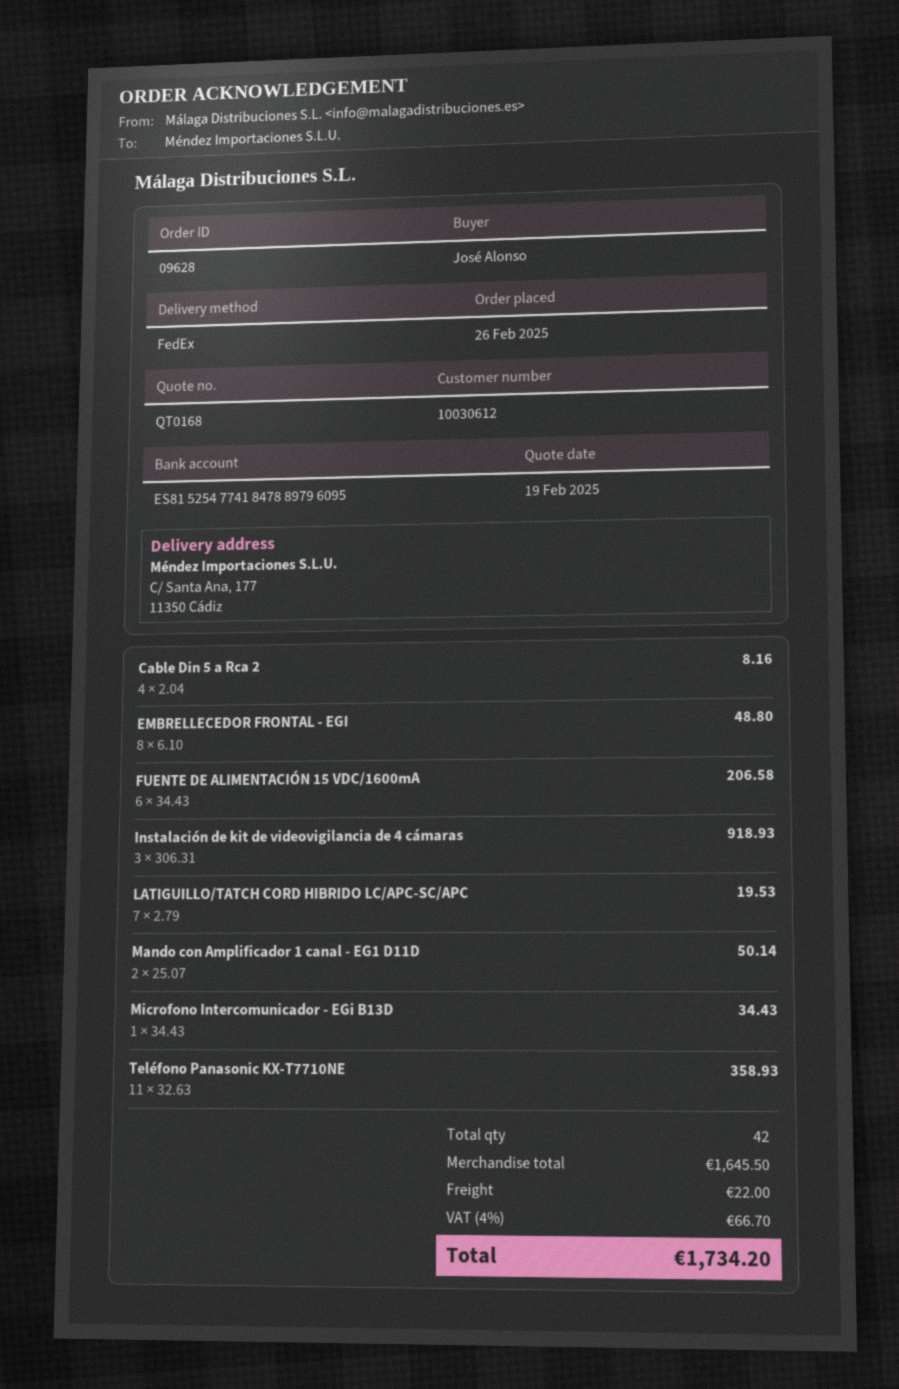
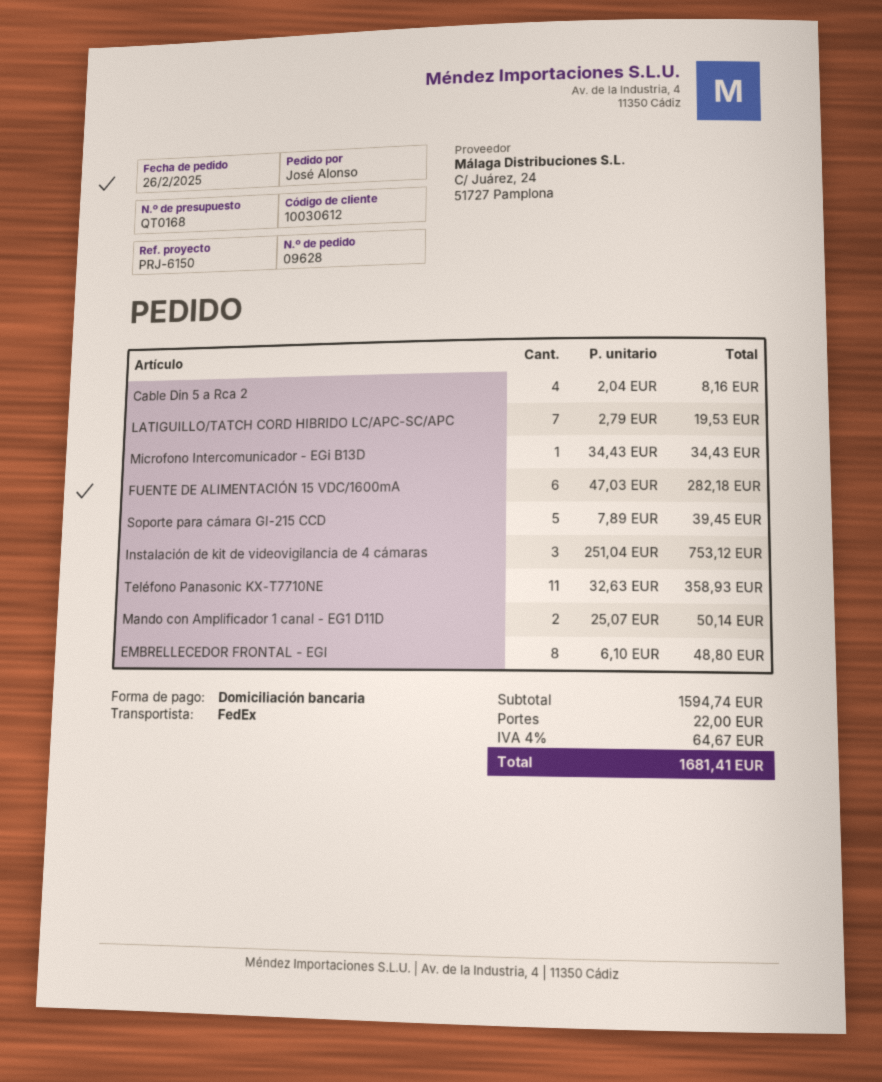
FUENTE DE ALIMENTACIÓN 15 VDC/1600mA: 6 x 34.43 = 206.58 -> 6 x 47.03 = 282.18
Instalación de kit de videovigilancia de 4 cámaras: 3 x 306.31 = 918.93 -> 3 x 251.04 = 753.12
Soporte para cámara GI-215 CCD: none -> 5 x 7.89 = 39.45
subtotal: 1645.50 -> 1594.74
tax: 4% = 66.70 -> 4% = 64.67
total: 1734.20 -> 1681.41

